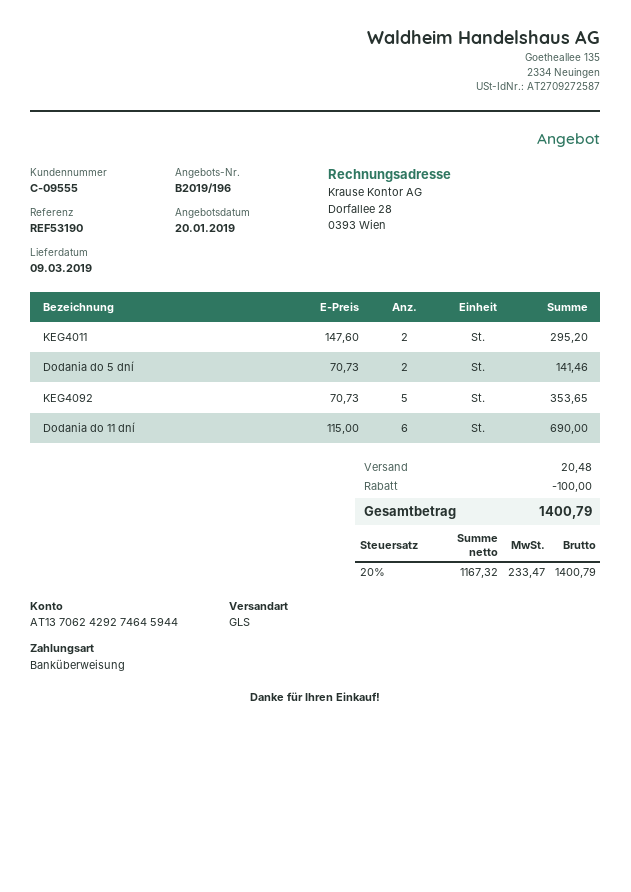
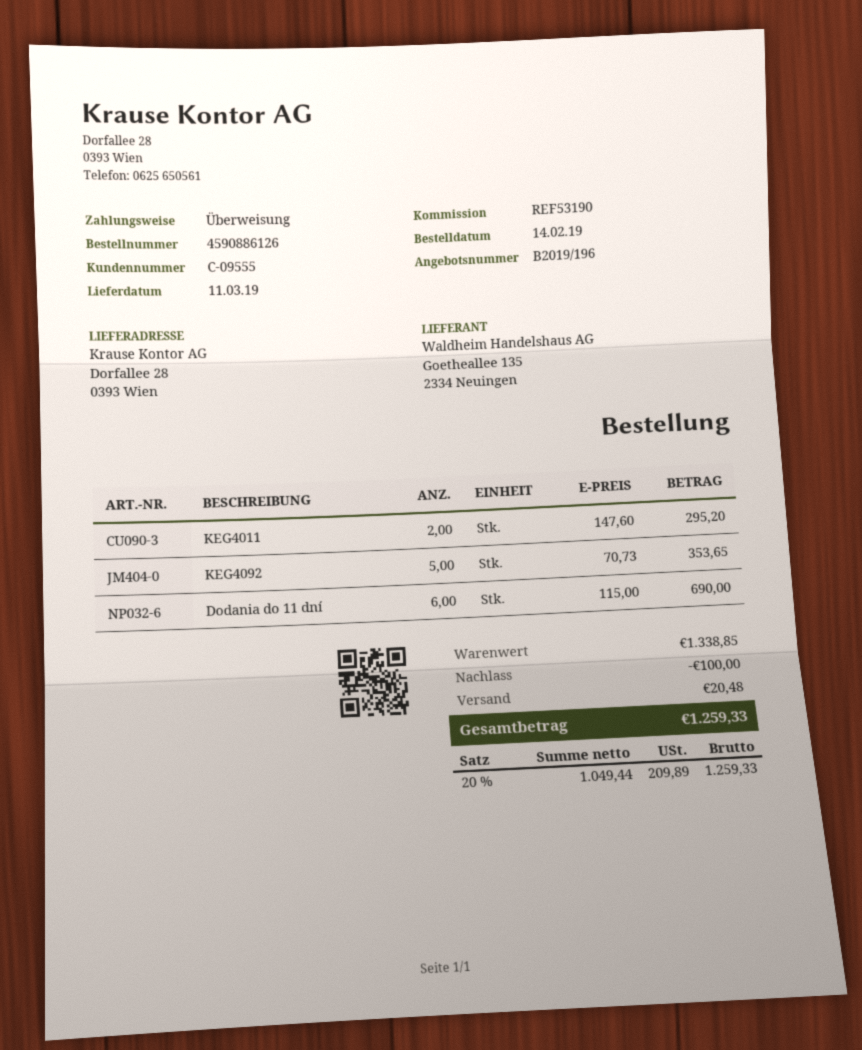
delivery date: 2019-03-09 -> 2019-03-11
Dodania do 5 dní: 2 x 70.73 = 141.46 -> none
net: 1167.32 -> 1049.44
tax: 20% = 233.47 -> 20% = 209.89
total: 1400.79 -> 1259.33

